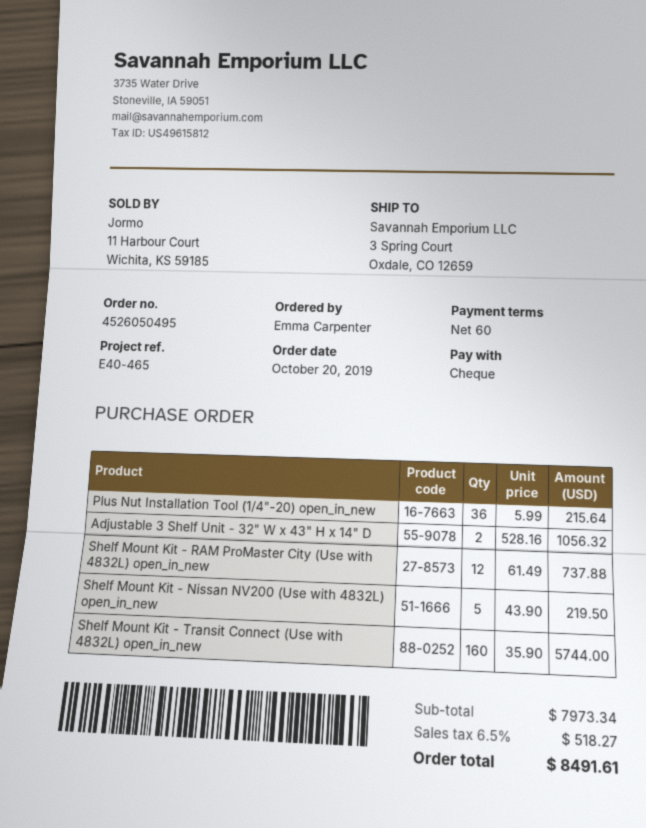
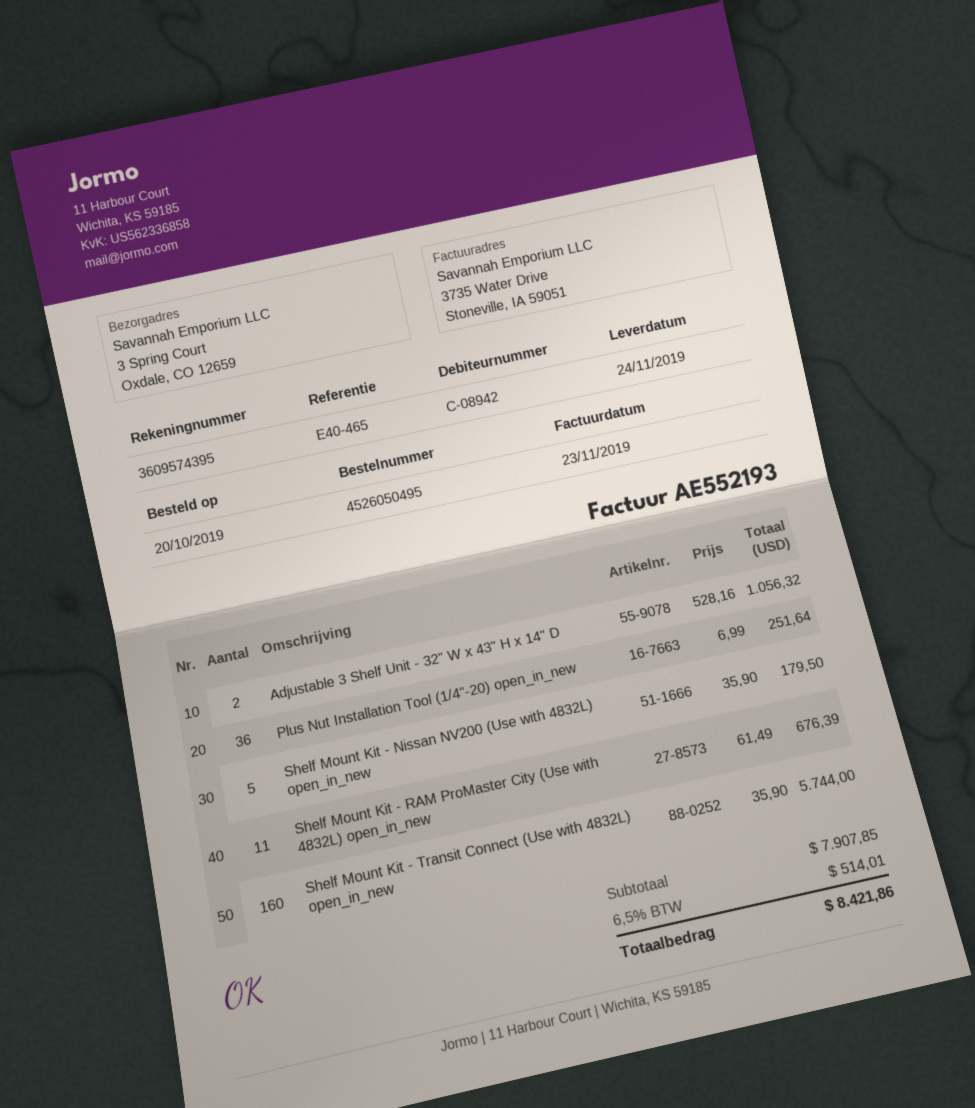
Plus Nut Installation Tool (1/4"-20) open_in_new: 36 x 5.99 = 215.64 -> 36 x 6.99 = 251.64
Shelf Mount Kit - RAM ProMaster City (Use with 4832L) open_in_new: 12 x 61.49 = 737.88 -> 11 x 61.49 = 676.39
Shelf Mount Kit - Nissan NV200 (Use with 4832L) open_in_new: 5 x 43.90 = 219.50 -> 5 x 35.90 = 179.50
subtotal: 7973.34 -> 7907.85
tax: 6.5% = 518.27 -> 6.5% = 514.01
total: 8491.61 -> 8421.86

